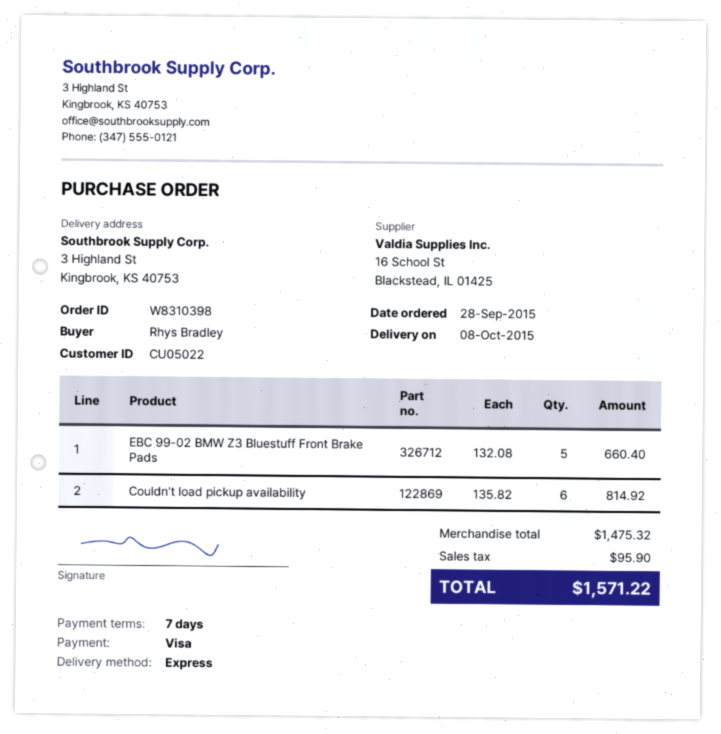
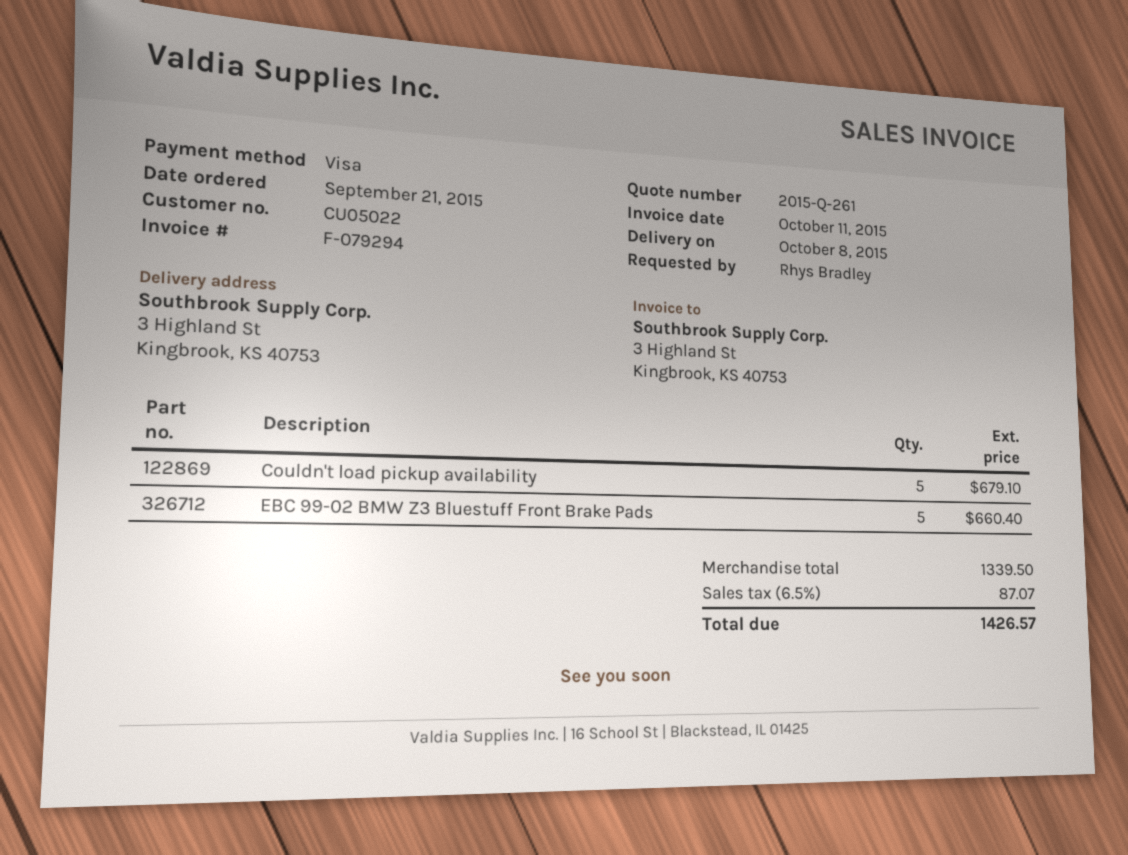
order date: 2015-09-28 -> 2015-09-21
Couldn't load pickup availability: 6 for 814.92 -> 5 for 679.10
subtotal: 1475.32 -> 1339.50
tax: 95.90 -> 87.07
total: 1571.22 -> 1426.57

